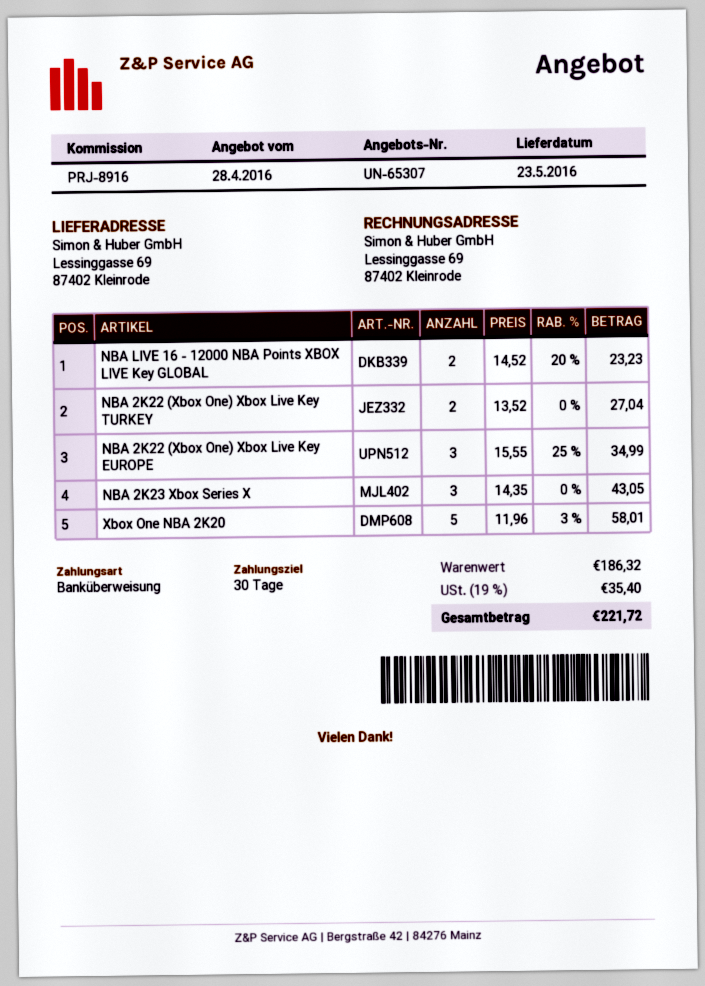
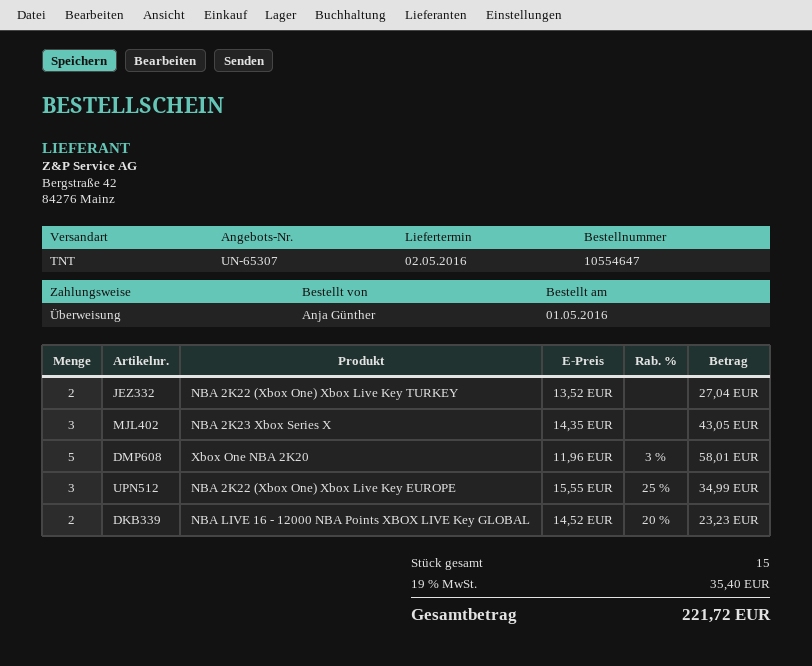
delivery date: 2016-05-23 -> 2016-05-02

